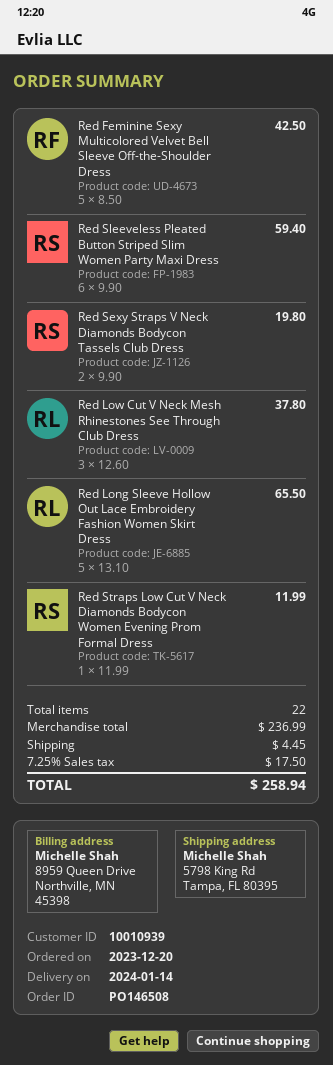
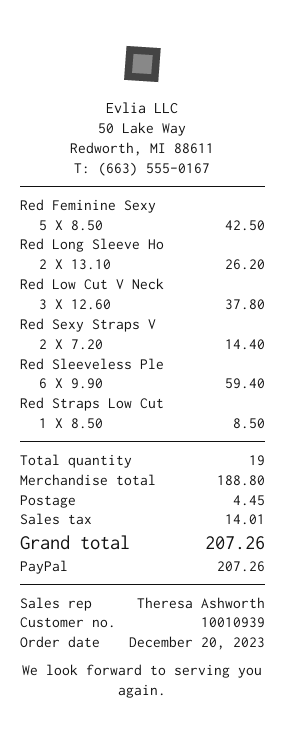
Red Sexy Straps V Neck Diamonds Bodycon Tassels Club Dress: 2 x 9.90 = 19.80 -> 2 x 7.20 = 14.40
Red Long Sleeve Hollow Out Lace Embroidery Fashion Women Skirt Dress: 5 x 13.10 = 65.50 -> 2 x 13.10 = 26.20
Red Straps Low Cut V Neck Diamonds Bodycon Women Evening Prom Formal Dress: 1 x 11.99 = 11.99 -> 1 x 8.50 = 8.50
total quantity: 22 -> 19
subtotal: 236.99 -> 188.80
tax: 17.50 -> 14.01
total: 258.94 -> 207.26

